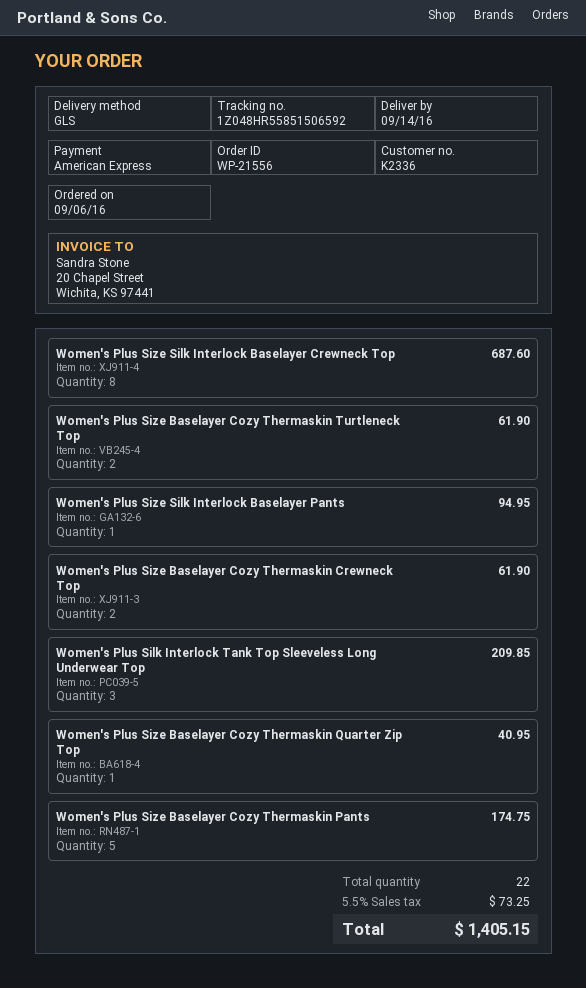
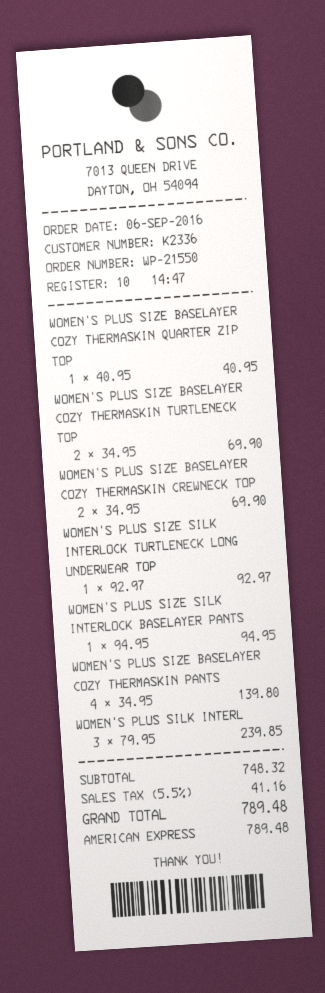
order number: WP-21556 -> WP-21550
Women's Plus Size Silk Interlock Baselayer Crewneck Top: 8 for 687.60 -> none
Women's Plus Size Baselayer Cozy Thermaskin Turtleneck Top: 2 for 61.90 -> 2 for 69.90
Women's Plus Size Baselayer Cozy Thermaskin Crewneck Top: 2 for 61.90 -> 2 for 69.90
Women's Plus Silk Interlock Tank Top Sleeveless Long Underwear Top: 3 for 209.85 -> 3 for 239.85
Women's Plus Size Baselayer Cozy Thermaskin Pants: 5 for 174.75 -> 4 for 139.80
WOMEN'S PLUS SIZE SILK INTERLOCK TURTLENECK LONG UNDERWEAR TOP: none -> 1 for 92.97
tax: 5.5% = 73.25 -> 5.5% = 41.16
total: 1405.15 -> 789.48

